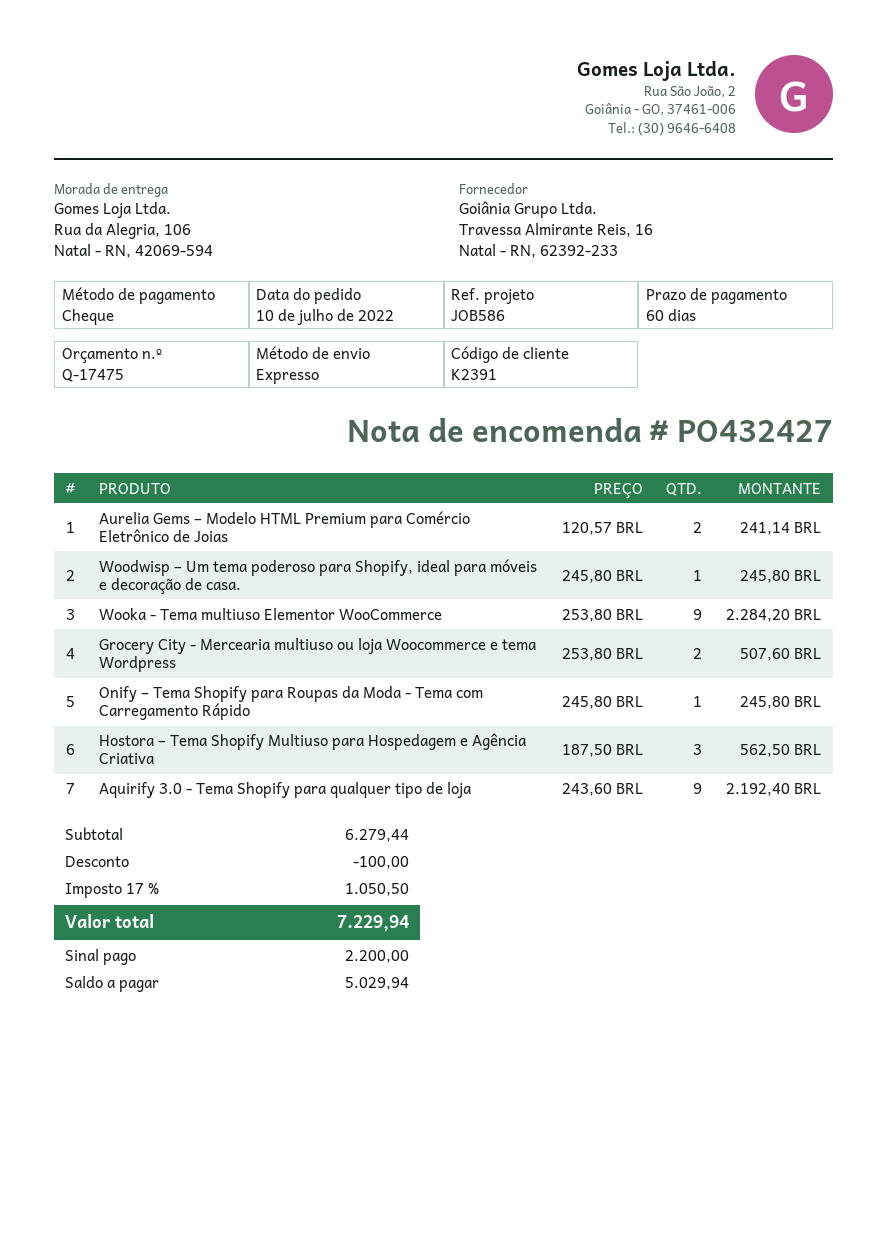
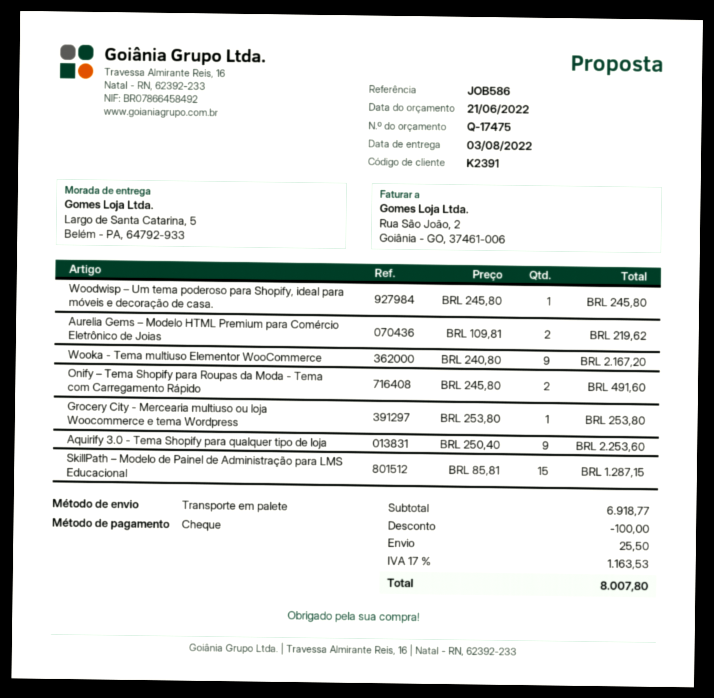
shipping method: express -> pallet freight
ship to: Rua da Alegria, 106, Natal - RN, 42069-594 -> Largo de Santa Catarina, 5, Belém - PA, 64792-933
Aurelia Gems – Modelo HTML Premium para Comércio Eletrônico de Joias: 2 x 120.57 = 241.14 -> 2 x 109.81 = 219.62
Wooka - Tema multiuso Elementor WooCommerce: 9 x 253.80 = 2284.20 -> 9 x 240.80 = 2167.20
Grocery City - Mercearia multiuso ou loja Woocommerce e tema Wordpress: 2 x 253.80 = 507.60 -> 1 x 253.80 = 253.80
Onify – Tema Shopify para Roupas da Moda - Tema com Carregamento Rápido: 1 x 245.80 = 245.80 -> 2 x 245.80 = 491.60
Hostora – Tema Shopify Multiuso para Hospedagem e Agência Criativa: 3 x 187.50 = 562.50 -> none
Aquirify 3.0 - Tema Shopify para qualquer tipo de loja: 9 x 243.60 = 2192.40 -> 9 x 250.40 = 2253.60
SkillPath – Modelo de Painel de Administração para LMS Educacional: none -> 15 x 85.81 = 1287.15
subtotal: 6279.44 -> 6918.77
shipping: none -> 25.50
tax: 17% = 1050.50 -> 17% = 1163.53
total: 7229.94 -> 8007.80

